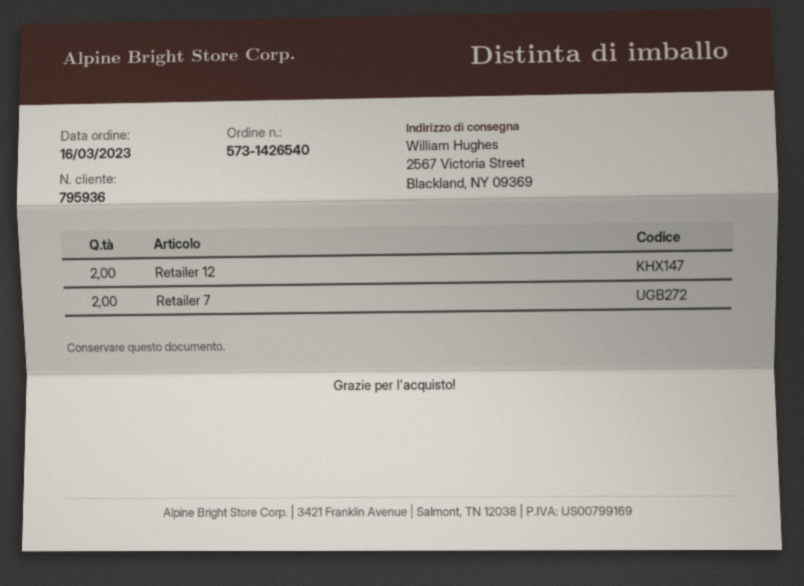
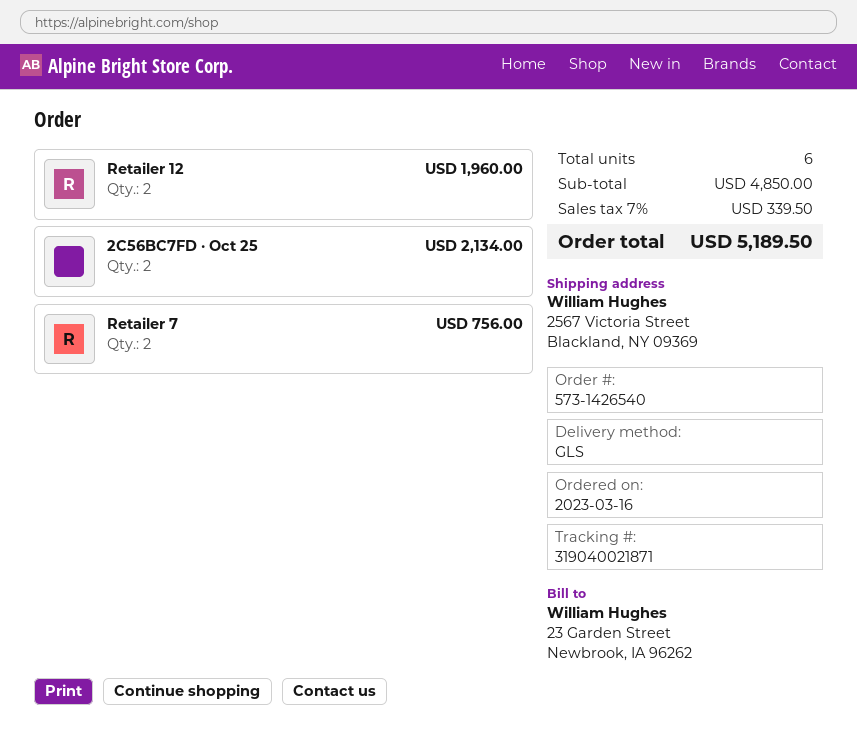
2C56BC7FD · Oct 25: none -> 2

